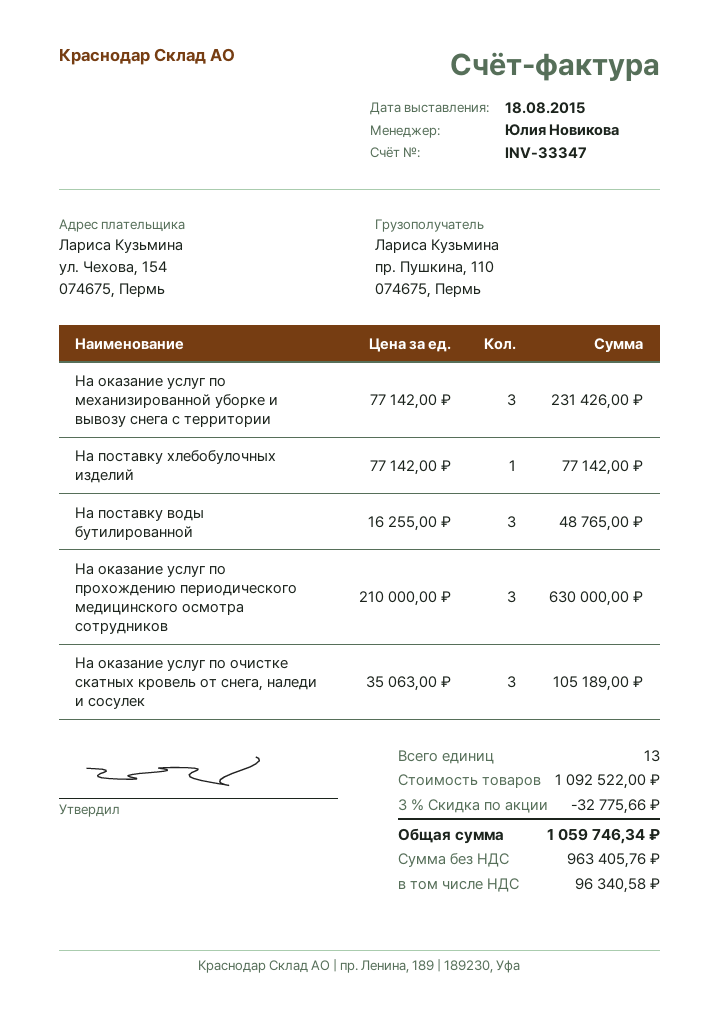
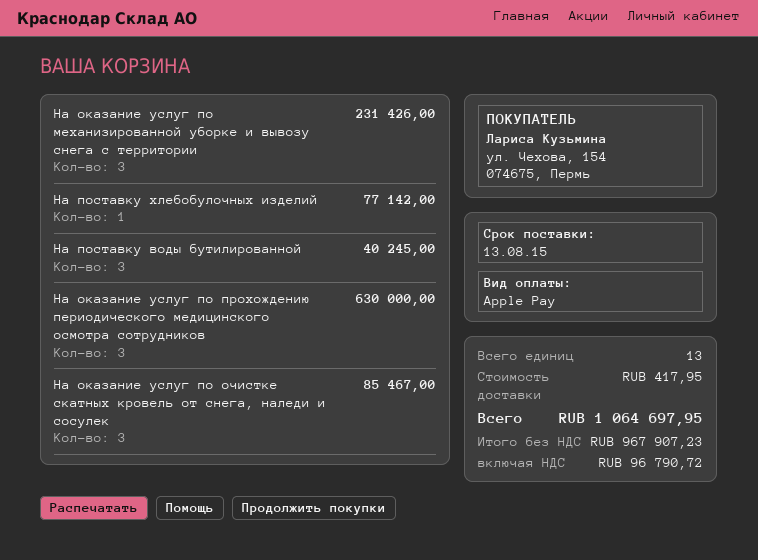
На поставку воды бутилированной: 3 for 48765.00 -> 3 for 40245.00
На оказание услуг по очистке скатных кровель от снега, наледи и сосулек: 3 for 105189.00 -> 3 for 85467.00
discount: 3% = 32775.66 -> none
shipping: none -> 417.95
net: 963405.76 -> 967907.23
tax: 96340.58 -> 96790.72
total: 1059746.34 -> 1064697.95

